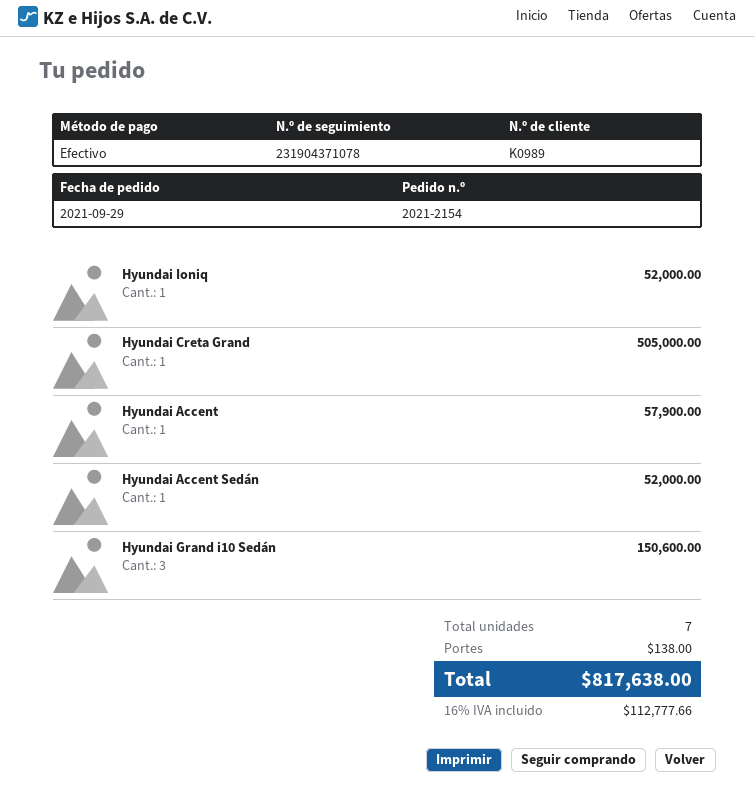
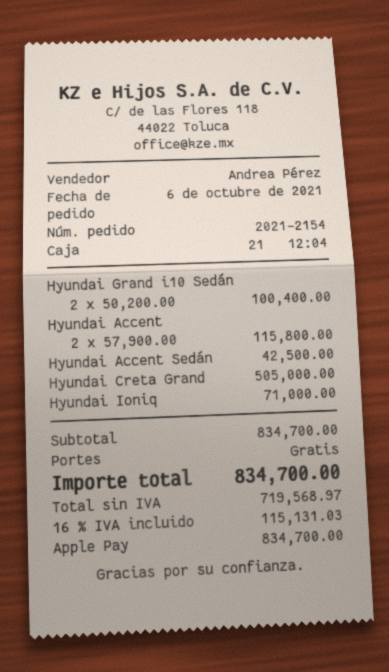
order date: 2021-09-29 -> 2021-10-06
payment method: cash -> Apple Pay
Hyundai Ioniq: 1 for 52000.00 -> 1 for 71000.00
Hyundai Accent: 1 for 57900.00 -> 2 for 115800.00
Hyundai Accent Sedán: 1 for 52000.00 -> 1 for 42500.00
Hyundai Grand i10 Sedán: 3 for 150600.00 -> 2 for 100400.00
shipping: 138.00 -> 0.00
tax: 16% = 112777.66 -> 16% = 115131.03
total: 817638.00 -> 834700.00

